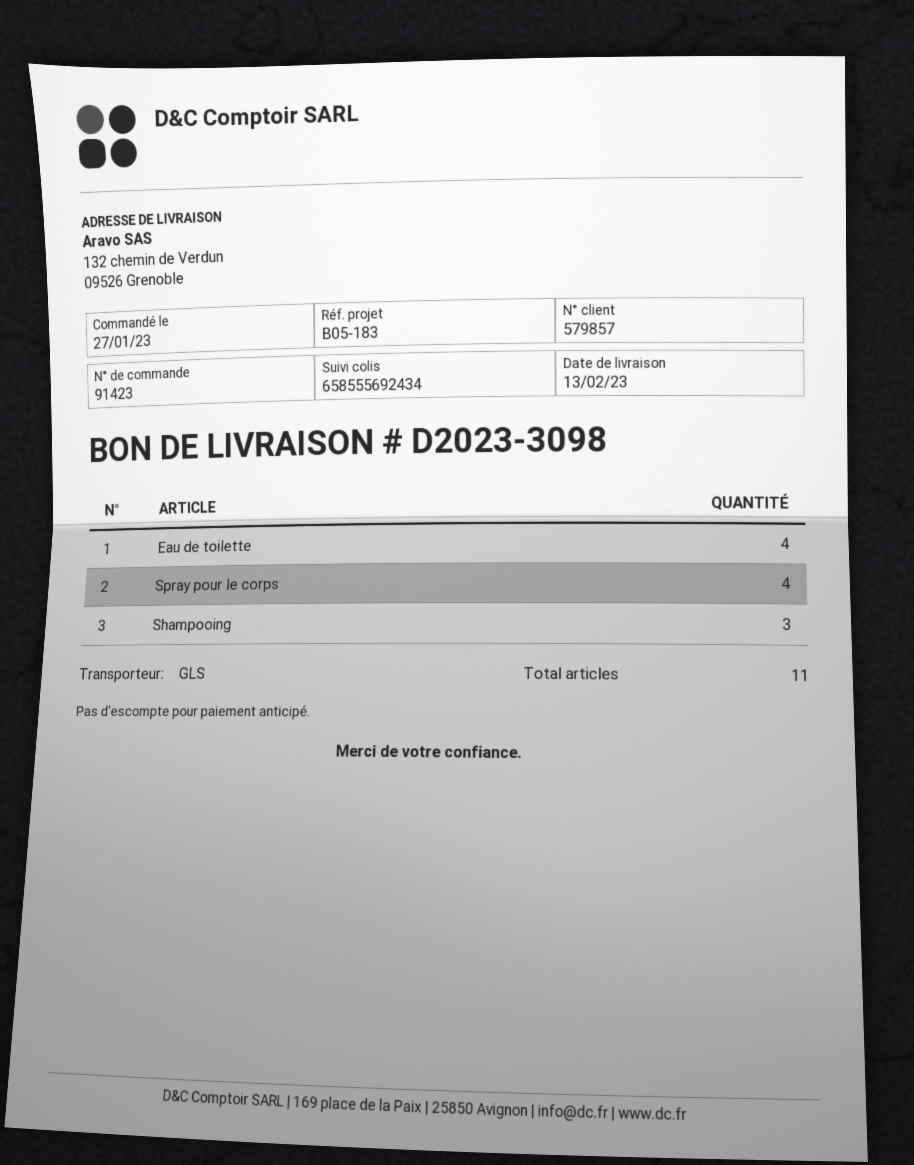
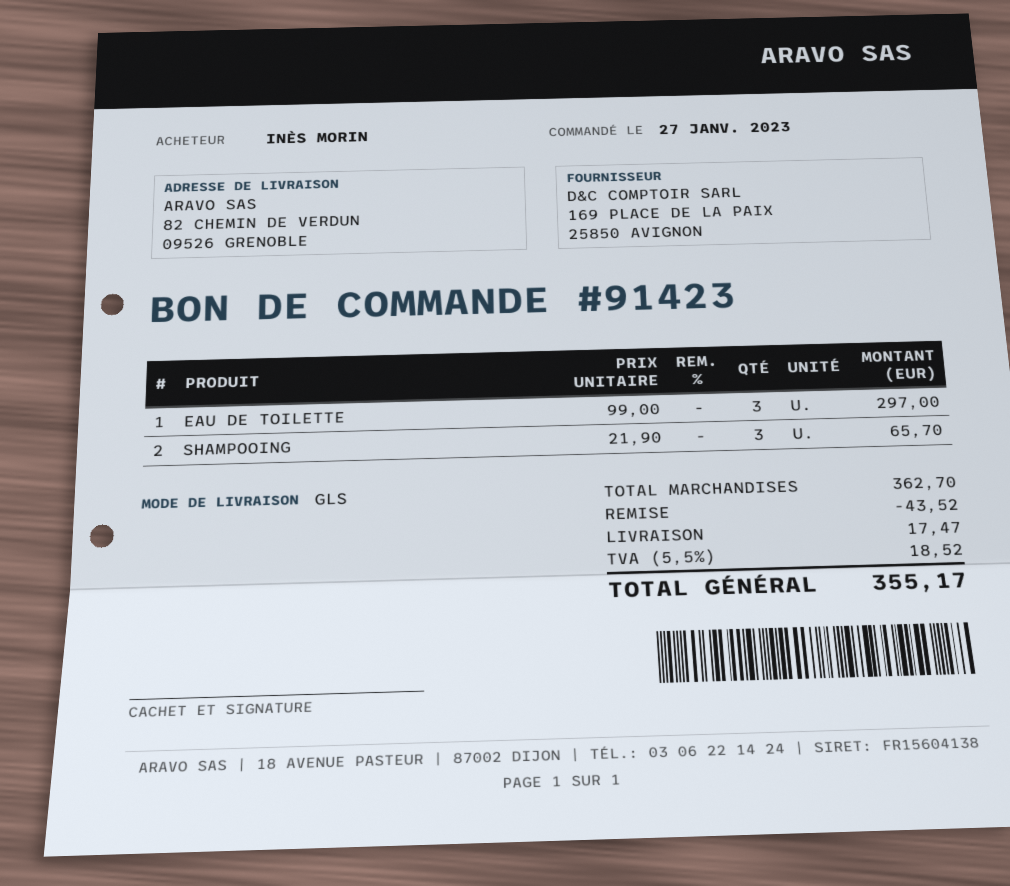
ship to: 132 chemin de Verdun, 09526 Grenoble -> 82 CHEMIN DE VERDUN, 09526 GRENOBLE
Eau de toilette: 4 -> 3
Spray pour le corps: 4 -> none

